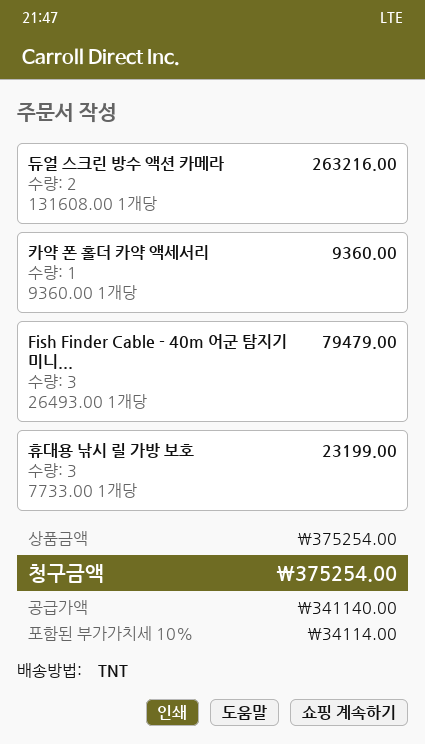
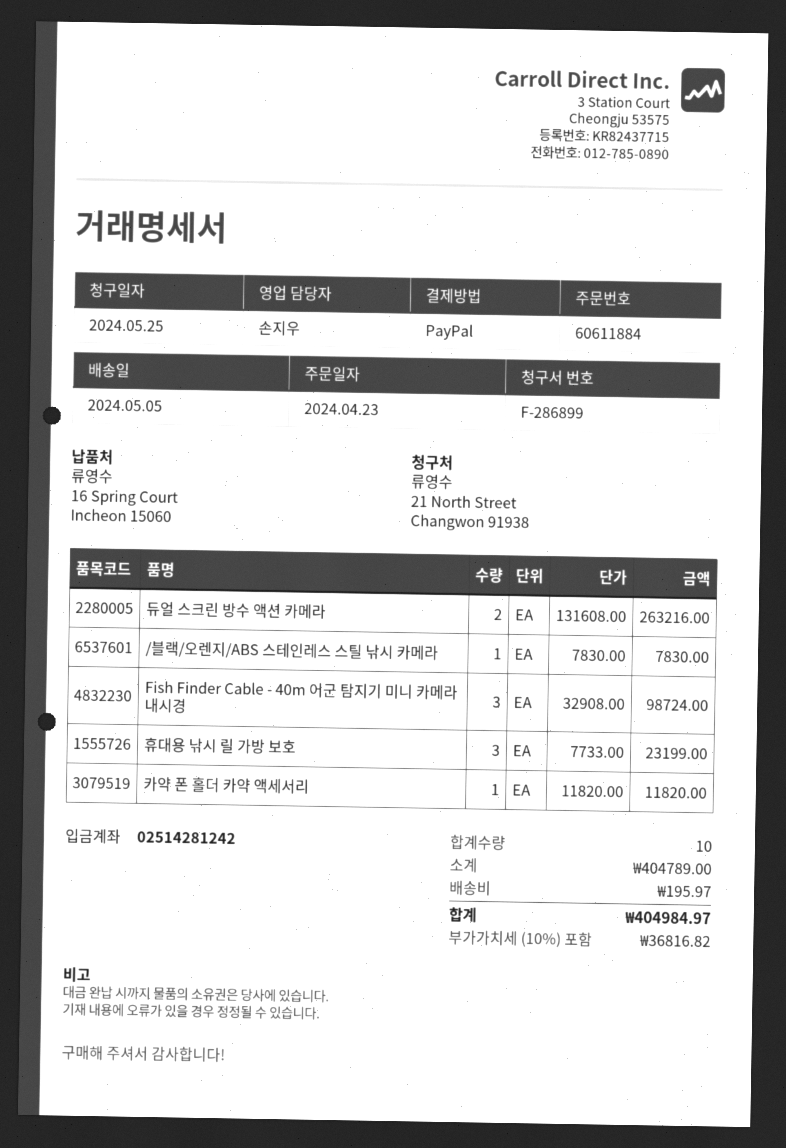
카약 폰 홀더 카약 액세서리: 1 x 9360.00 = 9360.00 -> 1 x 11820.00 = 11820.00
Fish Finder Cable - 40m 어군 탐지기 미니...: 3 x 26493.00 = 79479.00 -> 3 x 32908.00 = 98724.00
/블랙/오렌지/ABS 스테인레스 스틸 낚시 카메라: none -> 1 x 7830.00 = 7830.00
subtotal: 375254.00 -> 404789.00
shipping: none -> 195.97
tax: 10% = 34114.00 -> 10% = 36816.82
total: 375254.00 -> 404984.97

